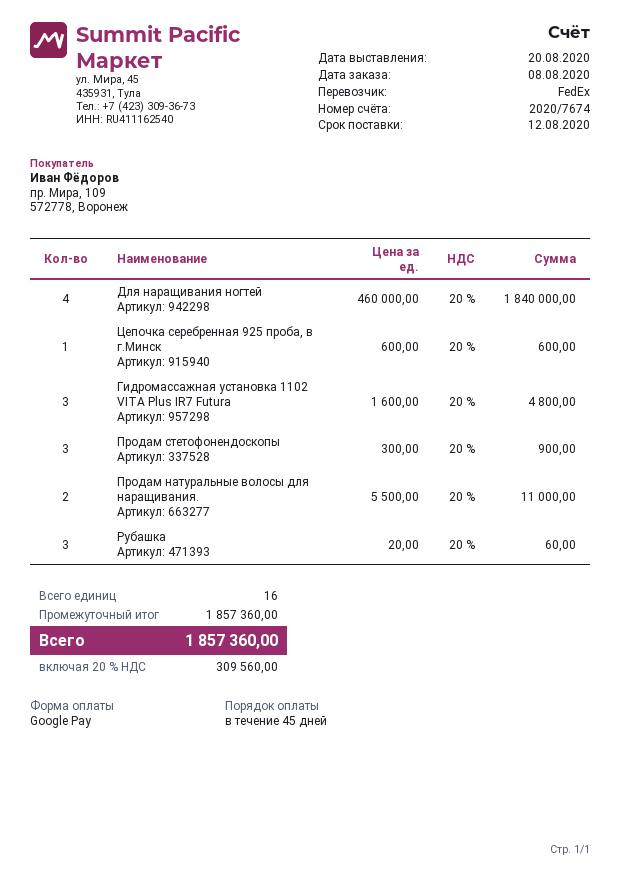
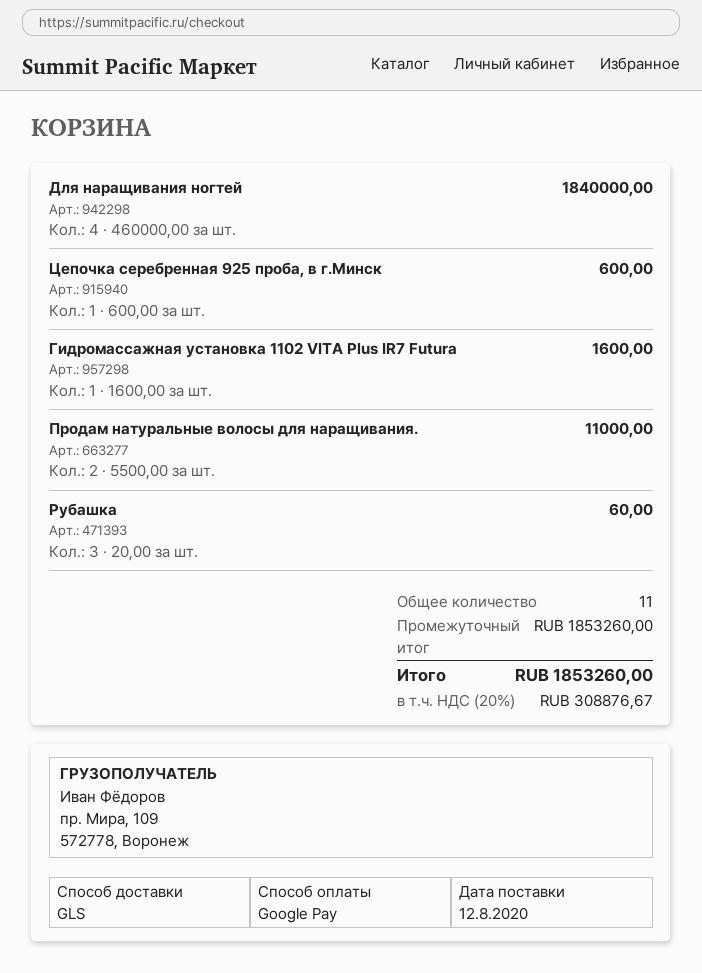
shipping method: FedEx -> GLS
Гидромассажная установка 1102 VITA Plus IR7 Futura: 3 x 1600.00 = 4800.00 -> 1 x 1600.00 = 1600.00
Продам стетофонендоскопы: 3 x 300.00 = 900.00 -> none
total quantity: 16 -> 11
subtotal: 1857360.00 -> 1853260.00
tax: 20% = 309560.00 -> 20% = 308876.67
total: 1857360.00 -> 1853260.00

